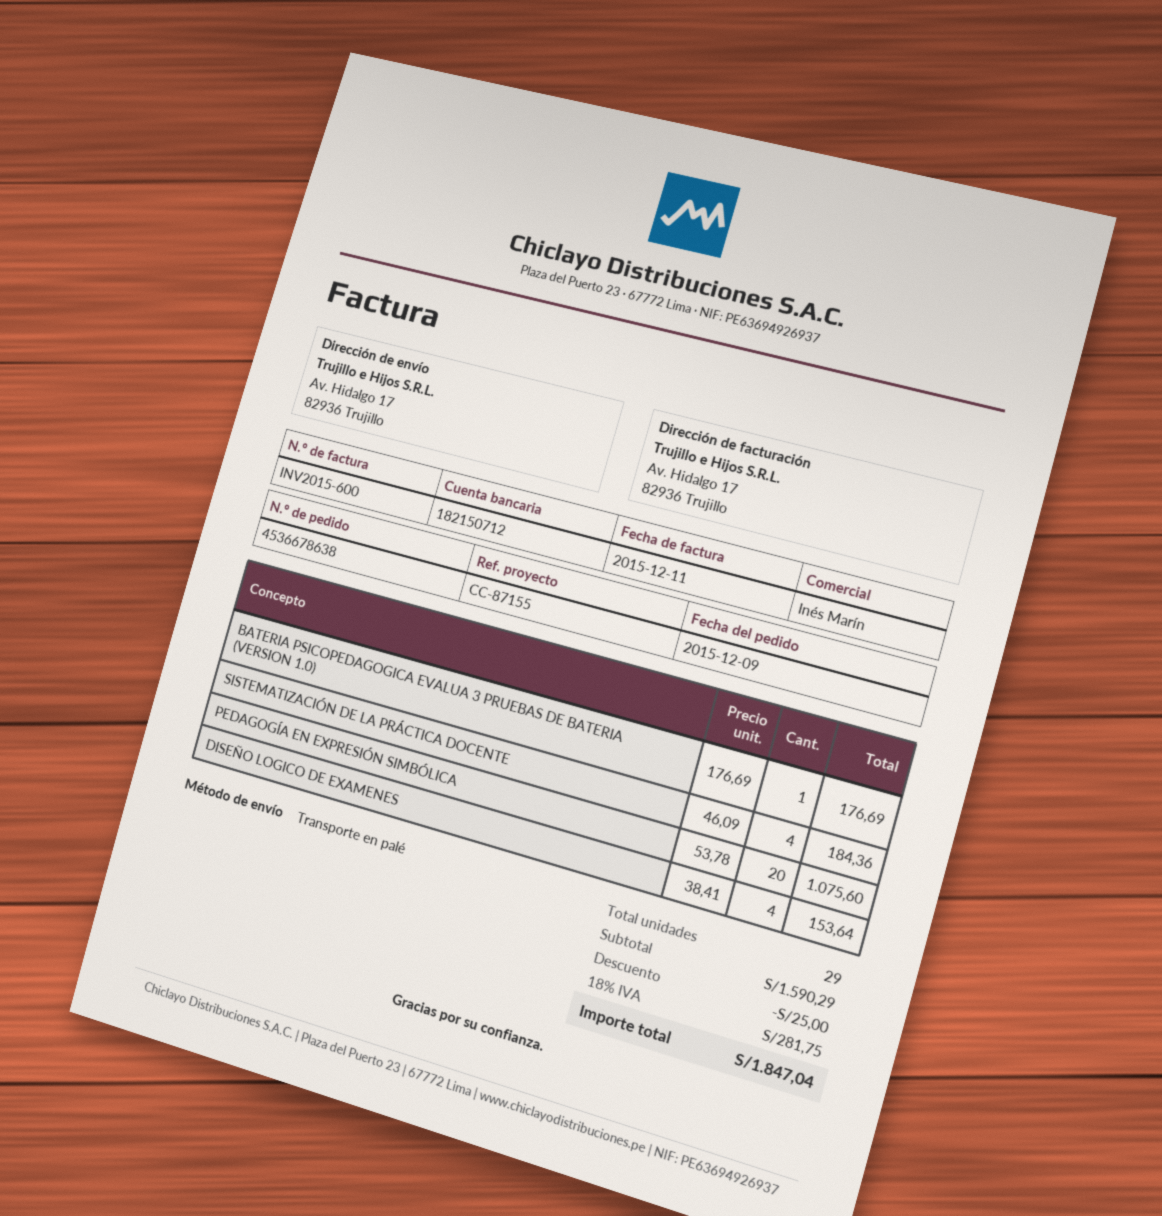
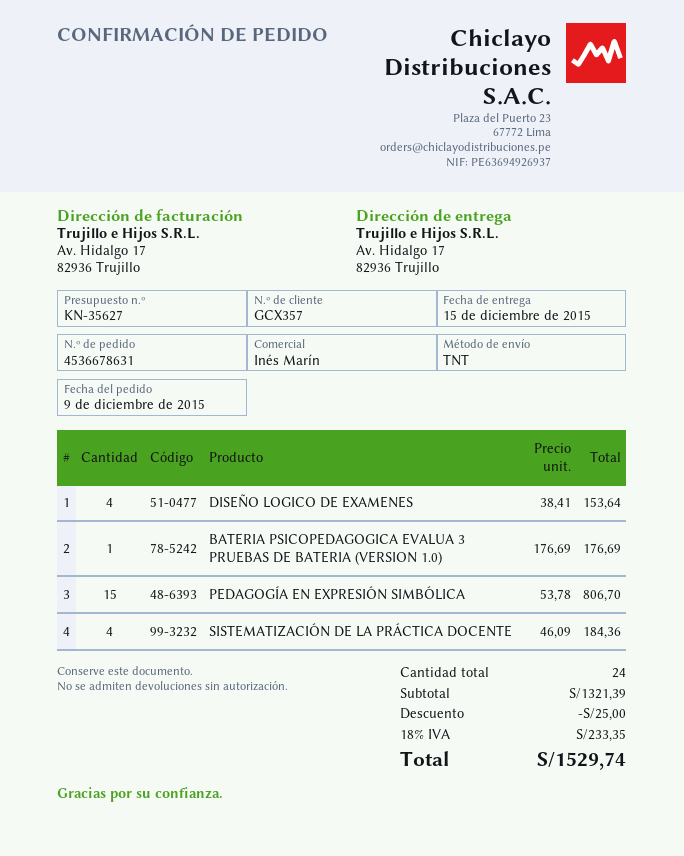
order number: 4536678638 -> 4536678631
shipping method: pallet freight -> TNT
PEDAGOGÍA EN EXPRESIÓN SIMBÓLICA: 20 x 53.78 = 1075.60 -> 15 x 53.78 = 806.70
total quantity: 29 -> 24
subtotal: 1590.29 -> 1321.39
tax: 18% = 281.75 -> 18% = 233.35
total: 1847.04 -> 1529.74

